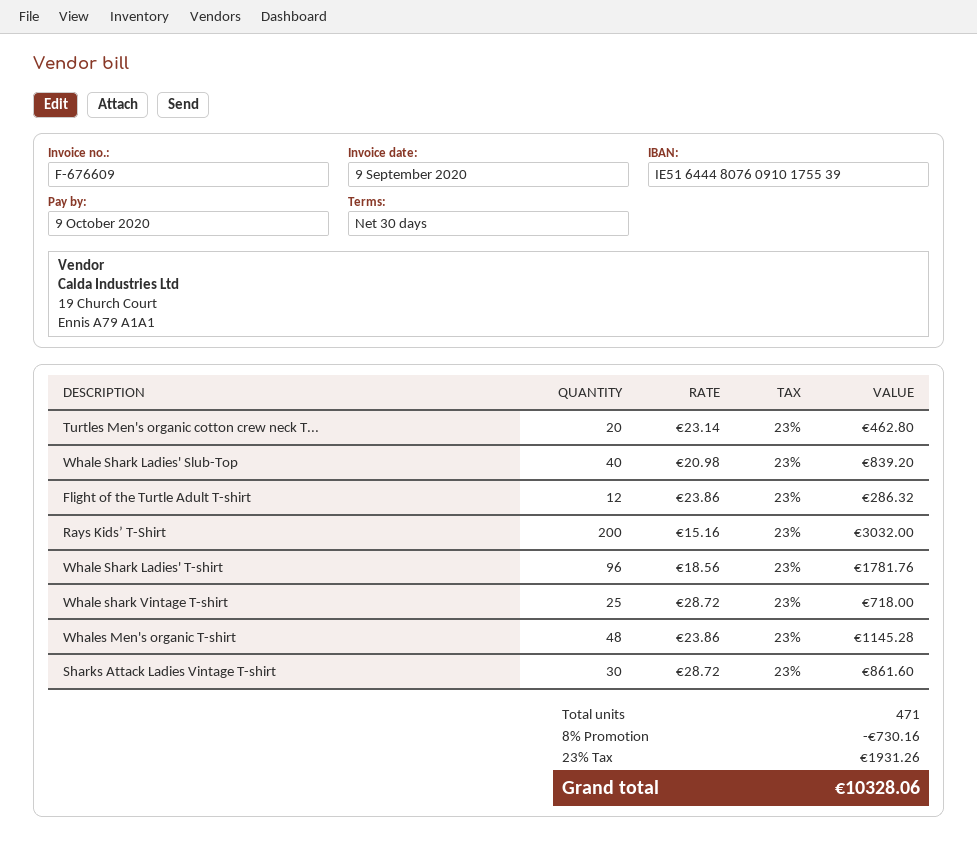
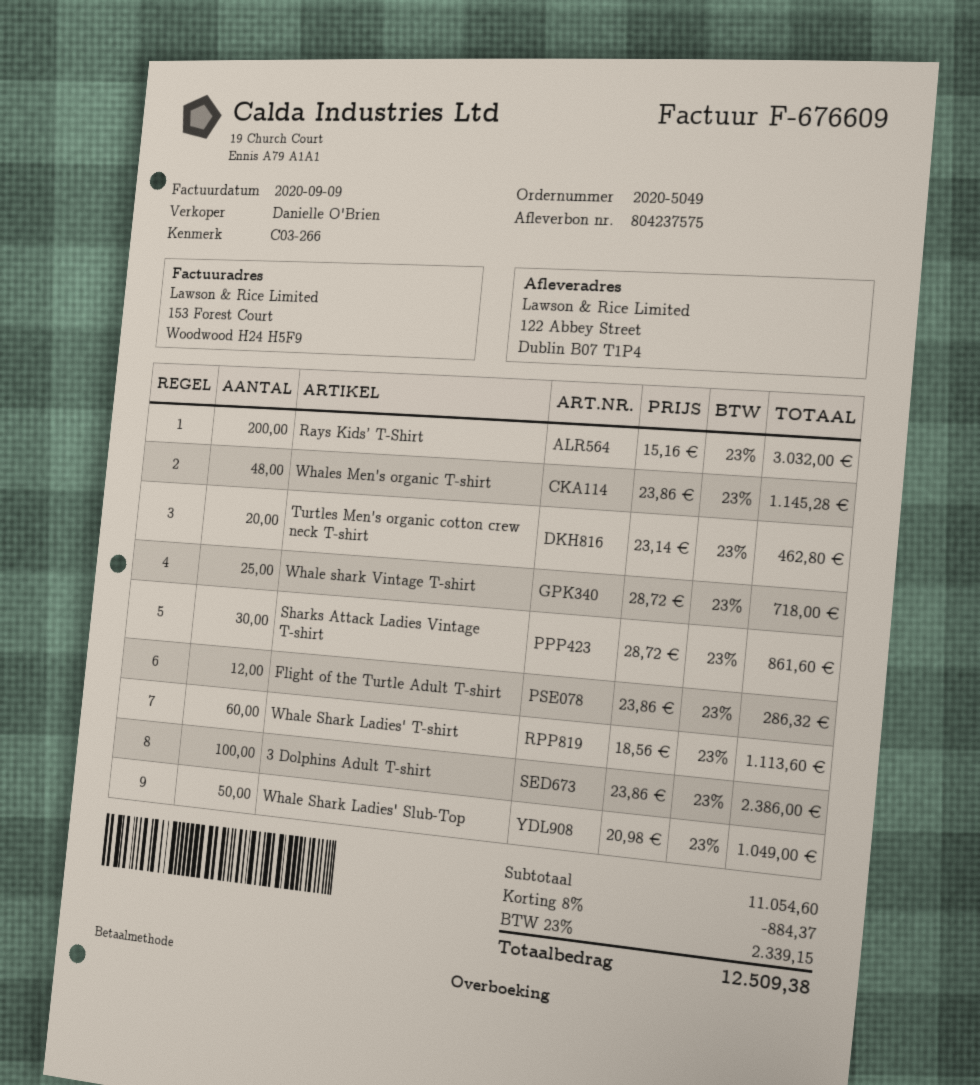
Whale Shark Ladies' Slub-Top: 40 x 20.98 = 839.20 -> 50 x 20.98 = 1049.00
Whale Shark Ladies' T-shirt: 96 x 18.56 = 1781.76 -> 60 x 18.56 = 1113.60
3 Dolphins Adult T-shirt: none -> 100 x 23.86 = 2386.00
discount: 8% = 730.16 -> 8% = 884.37
tax: 23% = 1931.26 -> 23% = 2339.15
total: 10328.06 -> 12509.38

